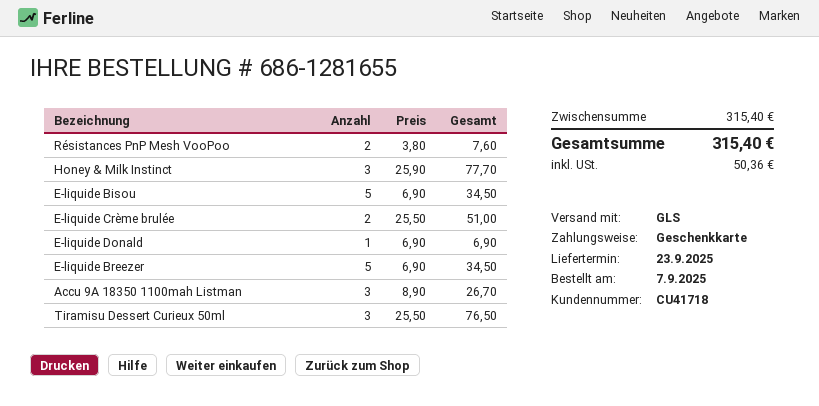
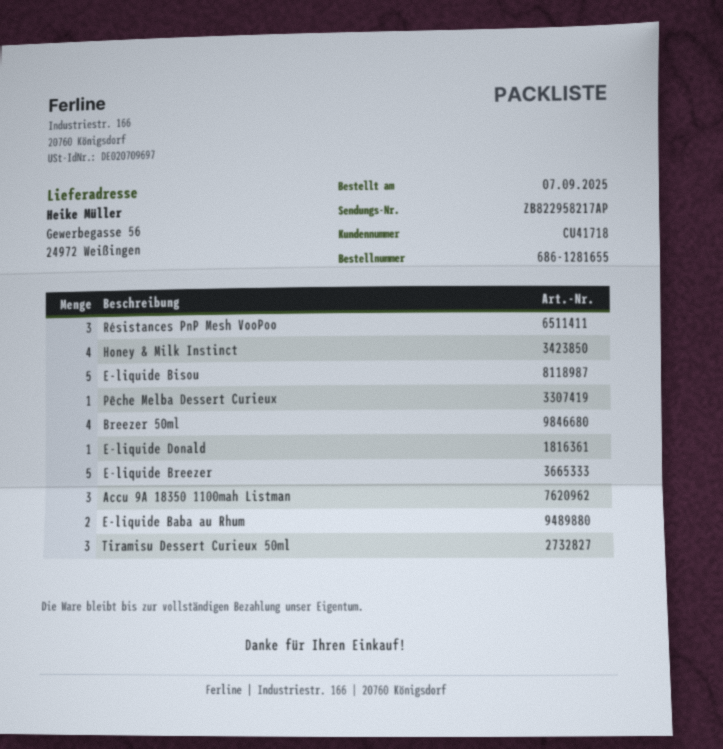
Résistances PnP Mesh VooPoo: 2 -> 3
Honey & Milk Instinct: 3 -> 4
E-liquide Crème brulée: 2 -> none
Pêche Melba Dessert Curieux: none -> 1
Breezer 50ml: none -> 4
E-liquide Baba au Rhum: none -> 2

